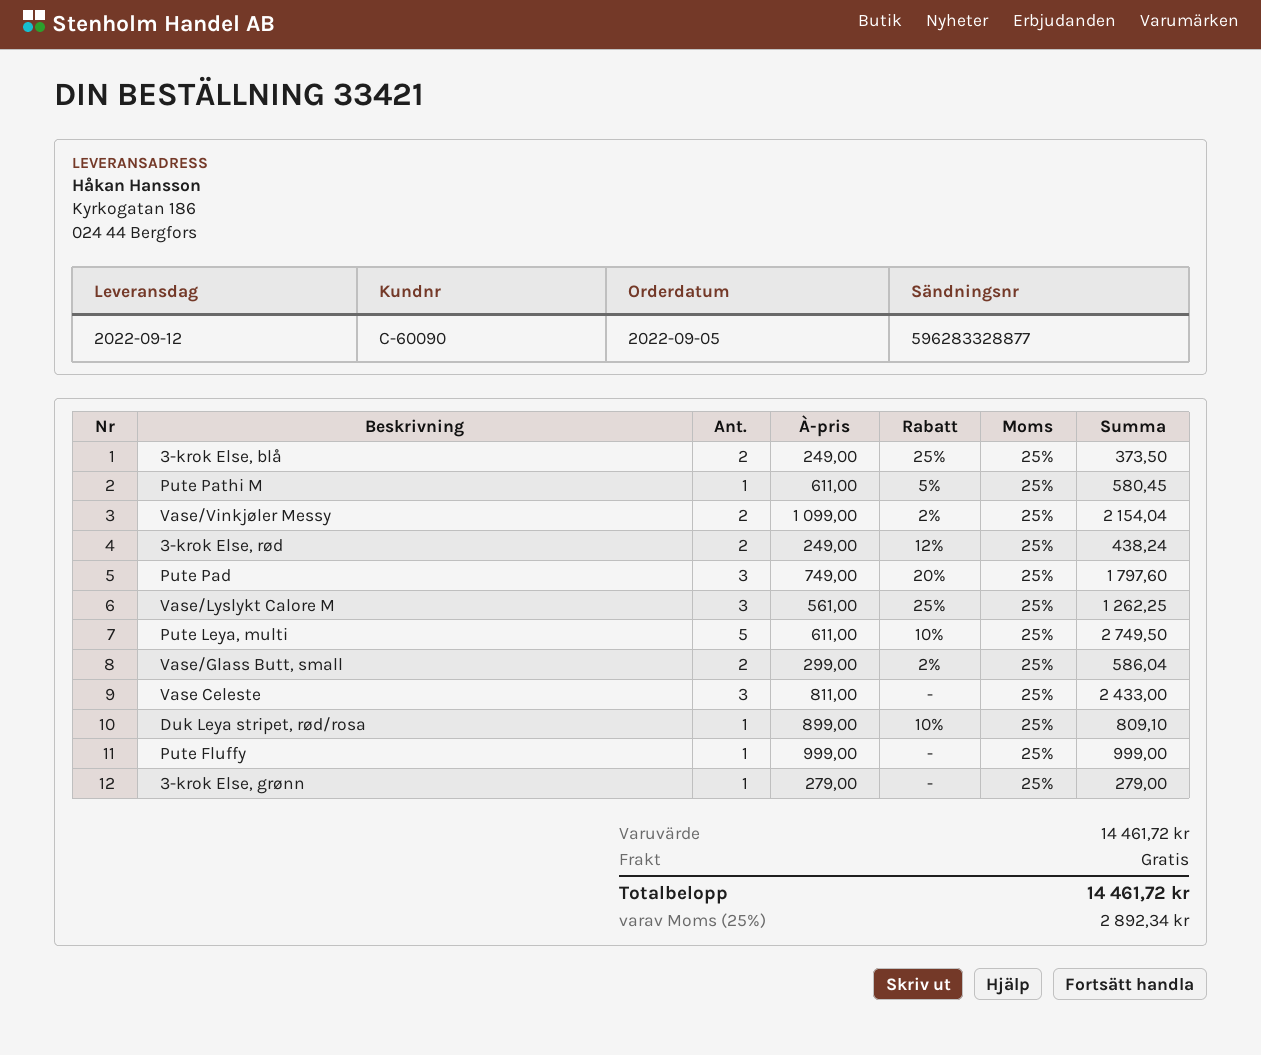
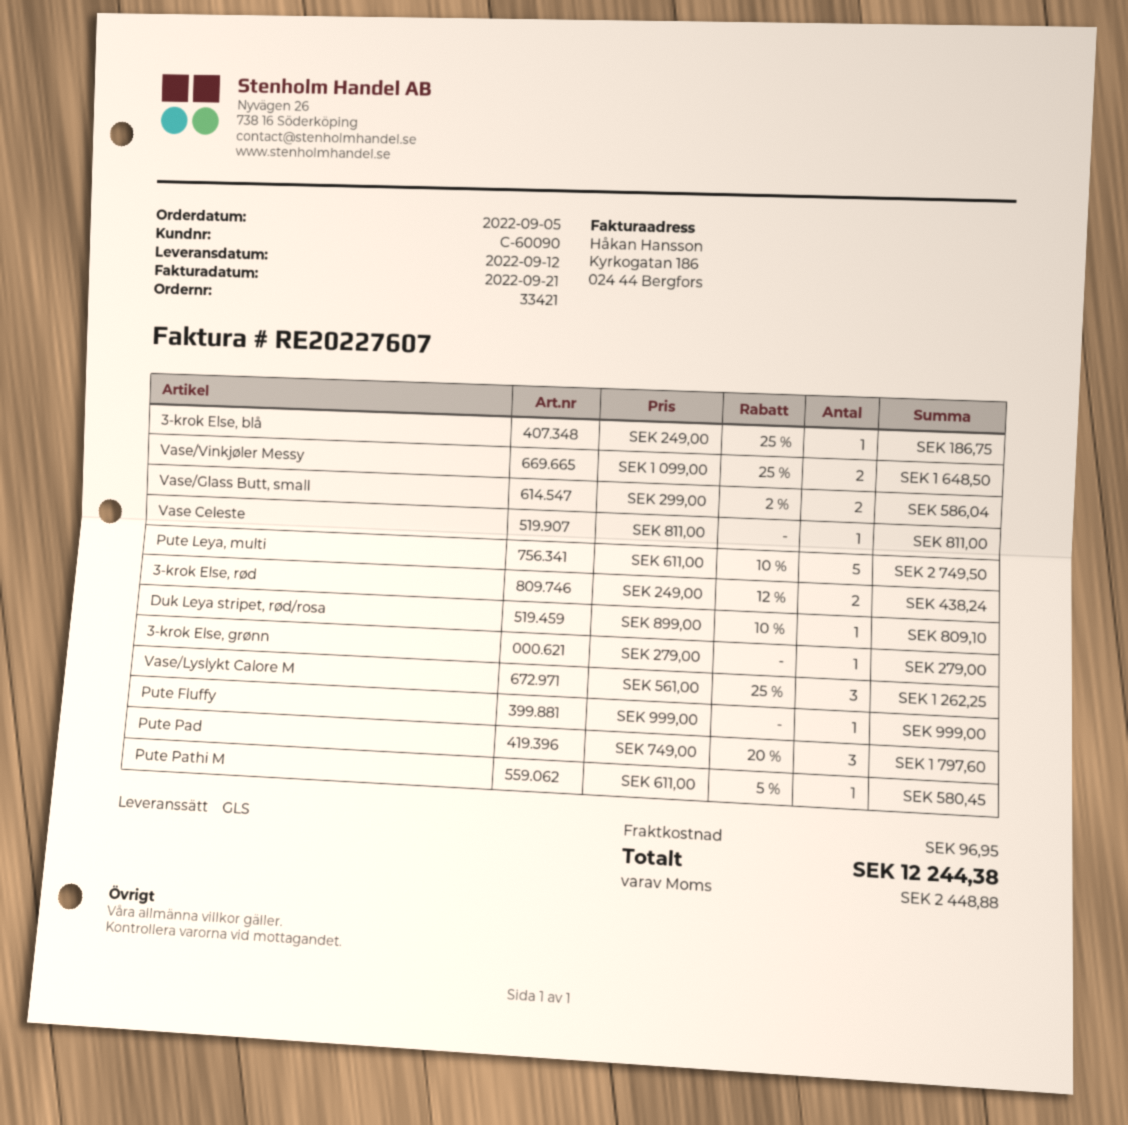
3-krok Else, blå: 2 x 249.00 - 25% = 373.50 -> 1 x 249.00 - 25% = 186.75
Vase/Vinkjøler Messy: 2 x 1099.00 - 2% = 2154.04 -> 2 x 1099.00 - 25% = 1648.50
Vase Celeste: 3 x 811.00 = 2433.00 -> 1 x 811.00 = 811.00
shipping: 0.00 -> 96.95
tax: 2892.34 -> 2448.88
total: 14461.72 -> 12244.38

